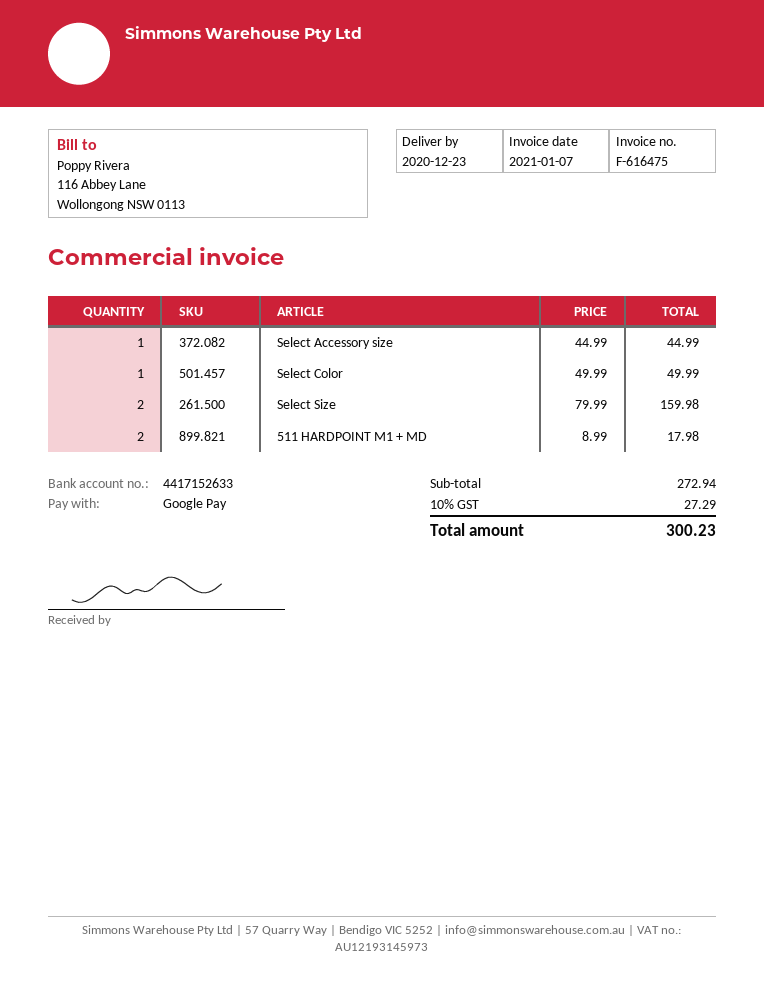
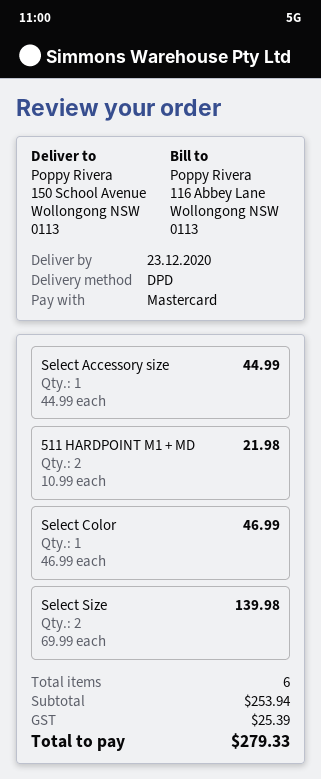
payment method: Google Pay -> Mastercard
Select Color: 1 x 49.99 = 49.99 -> 1 x 46.99 = 46.99
Select Size: 2 x 79.99 = 159.98 -> 2 x 69.99 = 139.98
511 HARDPOINT M1 + MD: 2 x 8.99 = 17.98 -> 2 x 10.99 = 21.98
subtotal: 272.94 -> 253.94
tax: 27.29 -> 25.39
total: 300.23 -> 279.33

